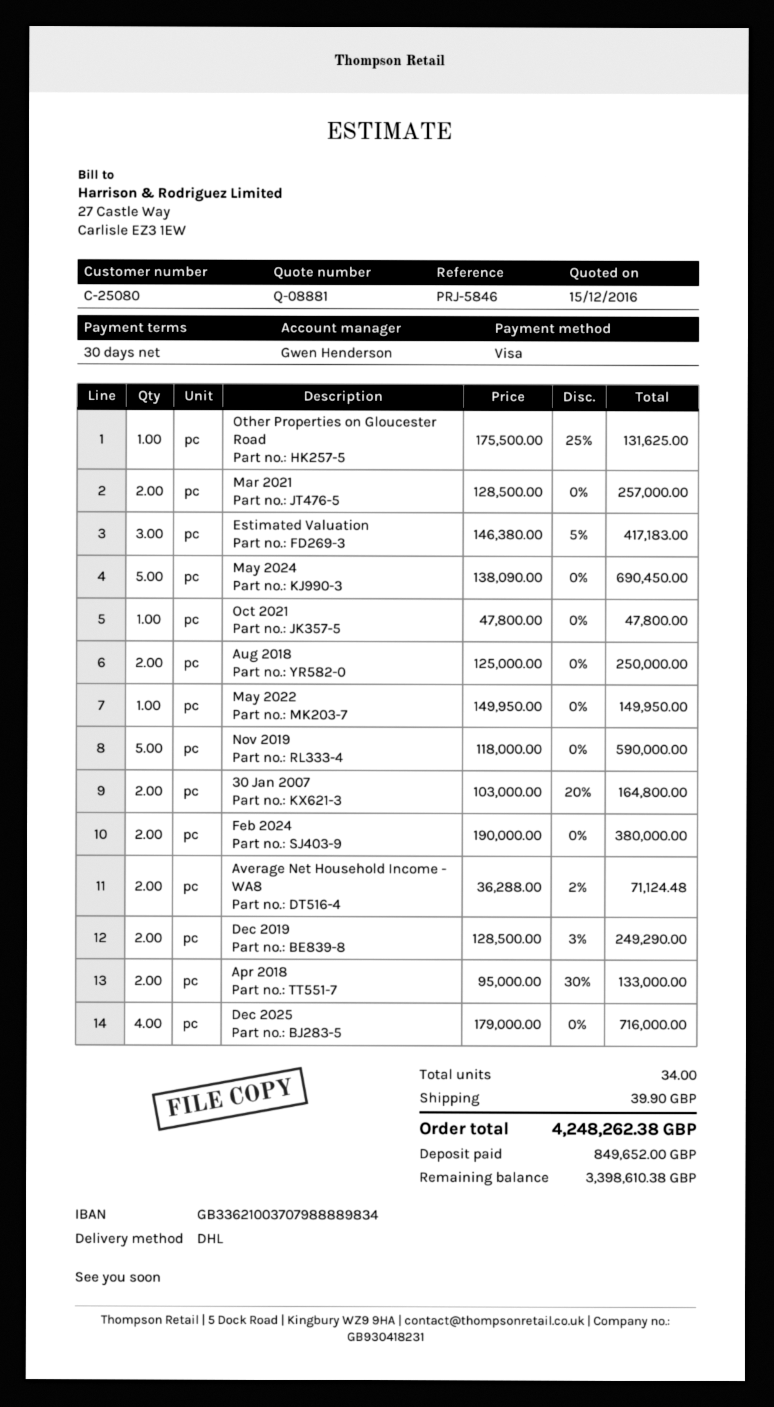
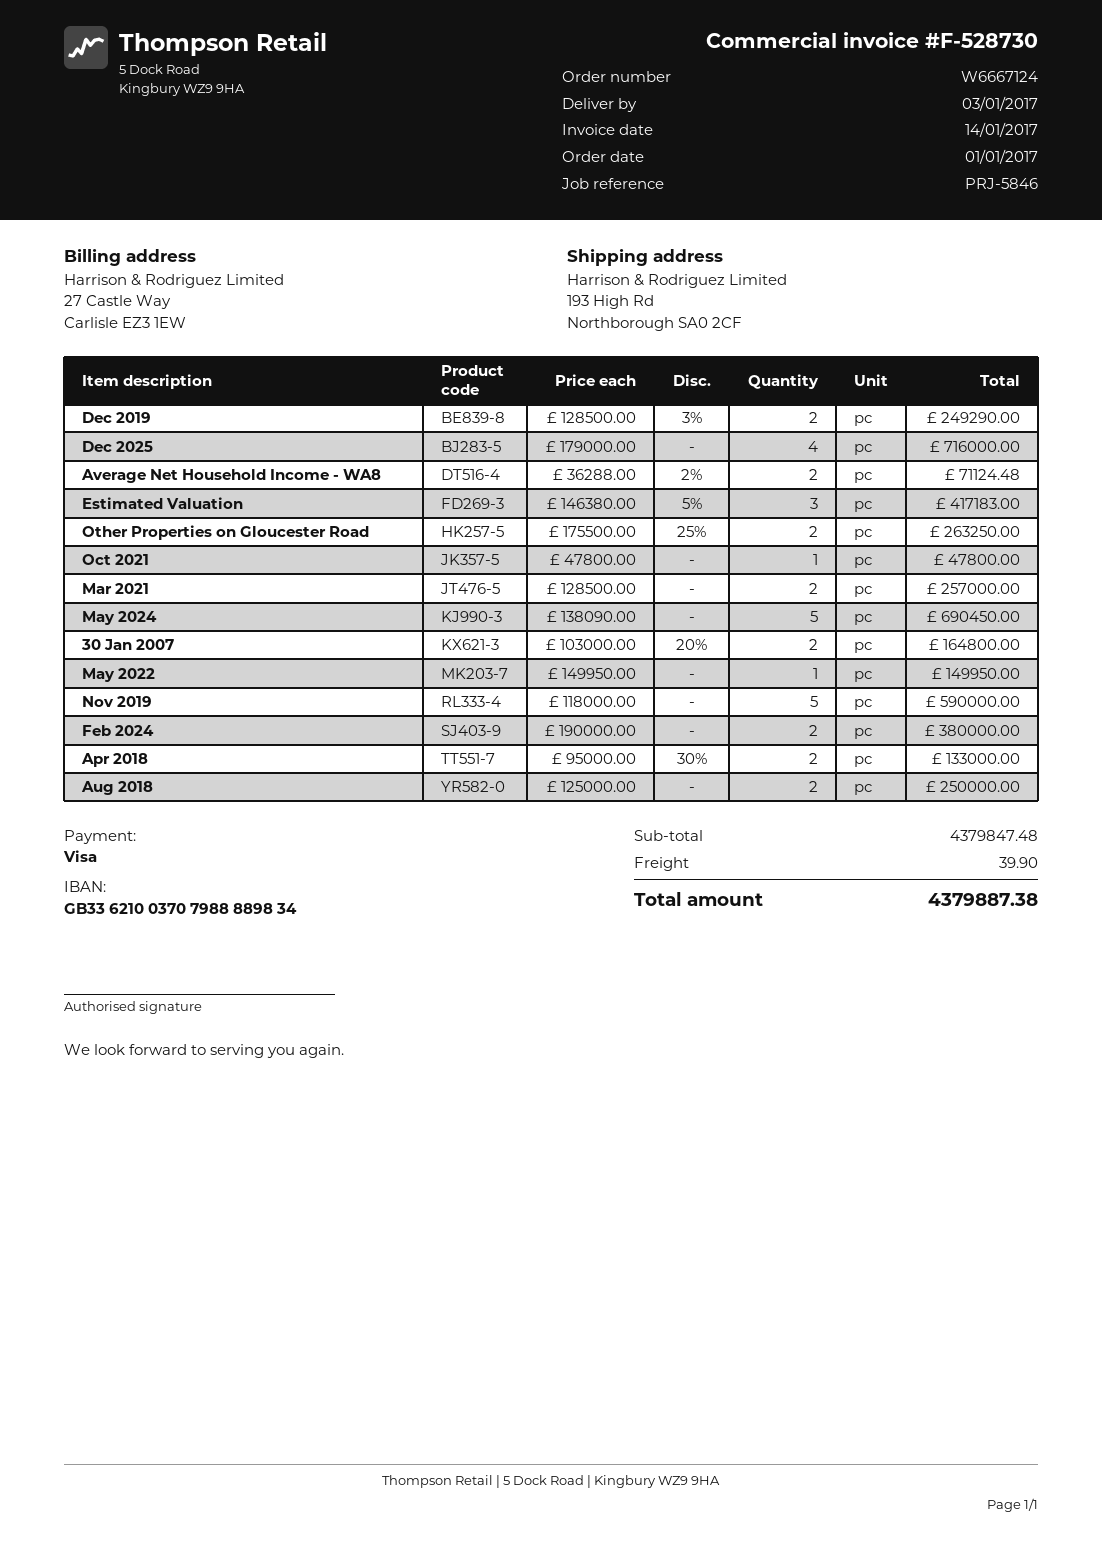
Other Properties on Gloucester Road: 1 x 175500.00 - 25% = 131625.00 -> 2 x 175500.00 - 25% = 263250.00
total: 4248262.38 -> 4379887.38

